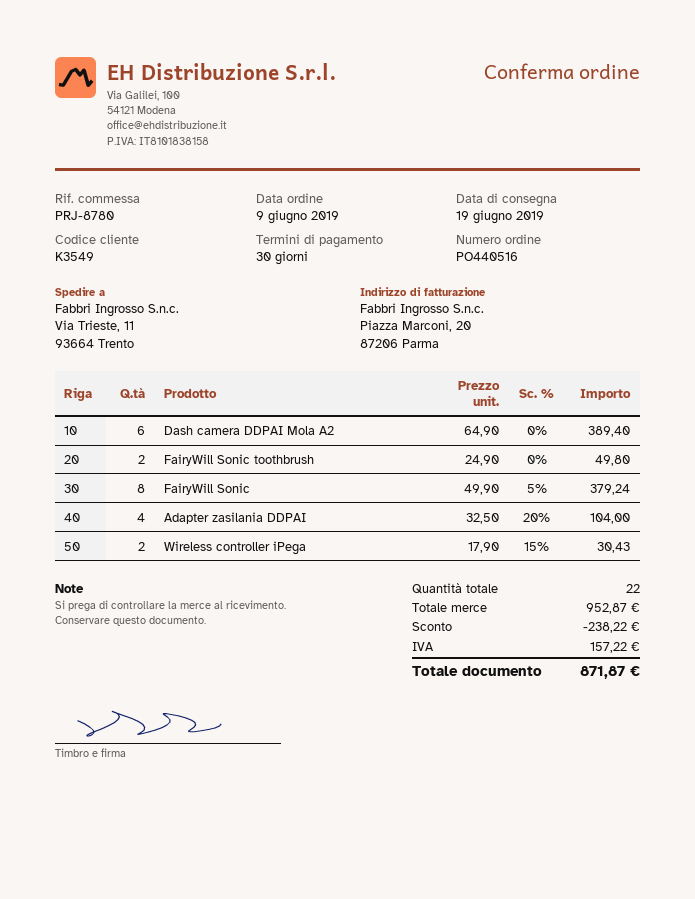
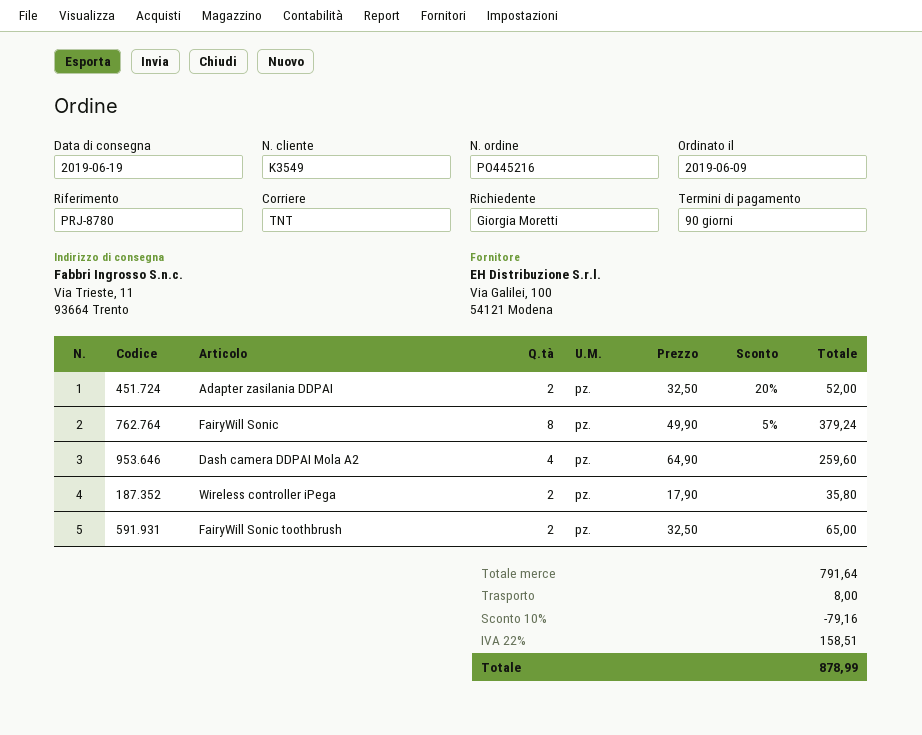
order number: PO440516 -> PO445216
payment terms: 30 days -> 90 days
Dash camera DDPAI Mola A2: 6 x 64.90 = 389.40 -> 4 x 64.90 = 259.60
FairyWill Sonic toothbrush: 2 x 24.90 = 49.80 -> 2 x 32.50 = 65.00
Adapter zasilania DDPAI: 4 x 32.50 - 20% = 104.00 -> 2 x 32.50 - 20% = 52.00
Wireless controller iPega: 2 x 17.90 - 15% = 30.43 -> 2 x 17.90 = 35.80
subtotal: 952.87 -> 791.64
discount: 238.22 -> 79.16
shipping: none -> 8.00
tax: 157.22 -> 158.51
total: 871.87 -> 878.99

